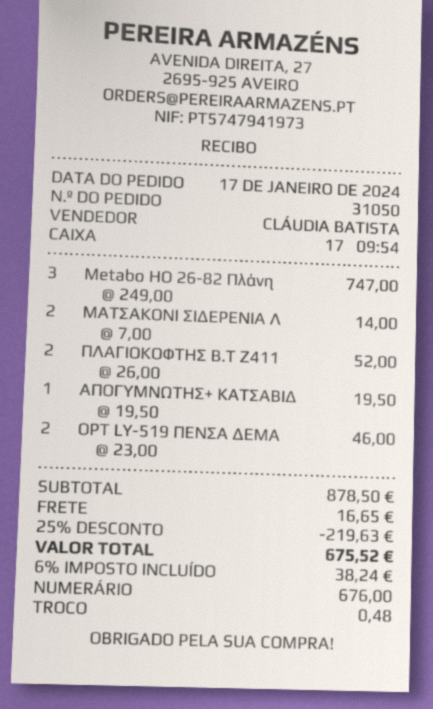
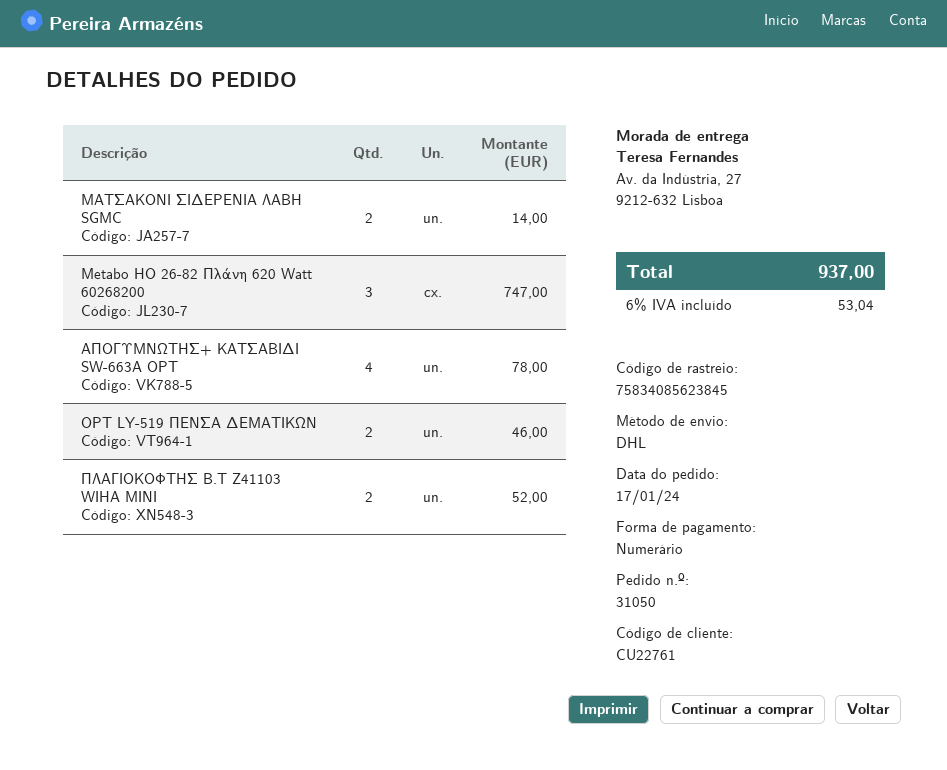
ΑΠΟΓΥΜΝΩΤΗΣ+ ΚΑΤΣΑΒΙΔ: 1 for 19.50 -> 4 for 78.00
discount: 25% = 219.63 -> none
shipping: 16.65 -> none
tax: 6% = 38.24 -> 6% = 53.04
total: 675.52 -> 937.00

